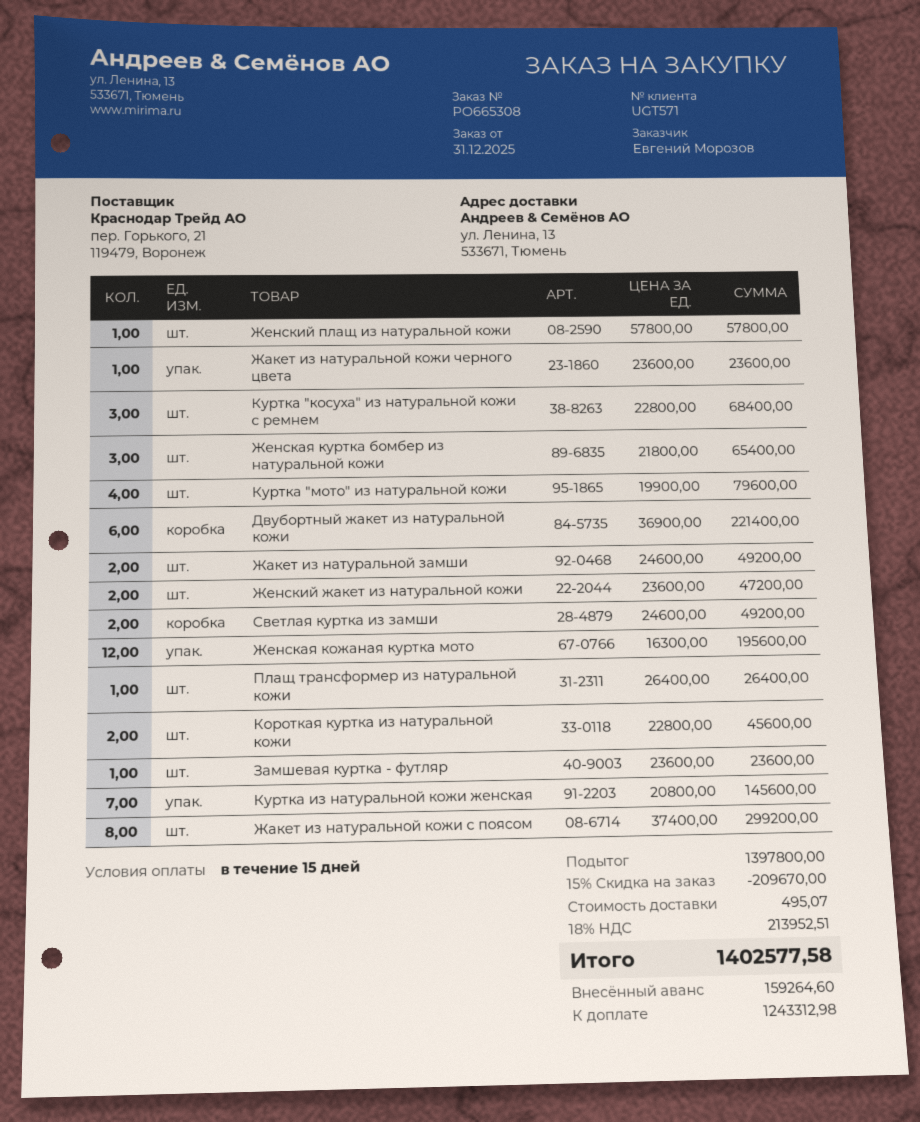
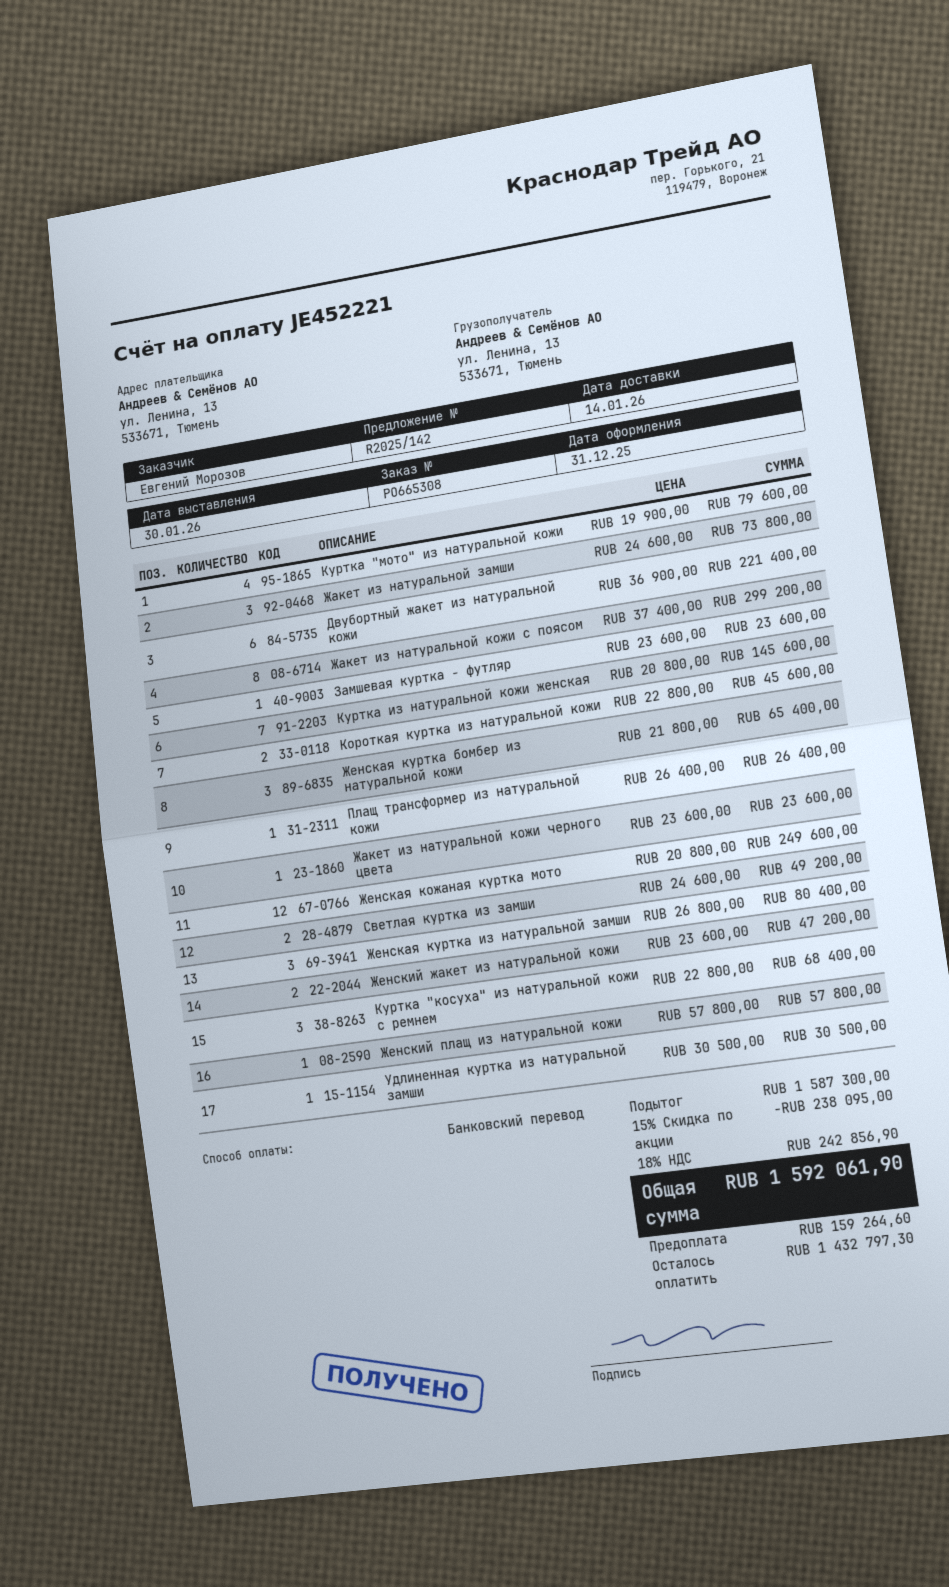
Жакет из натуральной замши: 2 x 24600.00 = 49200.00 -> 3 x 24600.00 = 73800.00
Женская кожаная куртка мото: 12 x 16300.00 = 195600.00 -> 12 x 20800.00 = 249600.00
Женская куртка из натуральной замши: none -> 3 x 26800.00 = 80400.00
Удлиненная куртка из натуральной замши: none -> 1 x 30500.00 = 30500.00
subtotal: 1397800.00 -> 1587300.00
discount: 15% = 209670.00 -> 15% = 238095.00
shipping: 495.07 -> none
tax: 18% = 213952.51 -> 18% = 242856.90
total: 1402577.58 -> 1592061.90
balance: 1243312.98 -> 1432797.30

